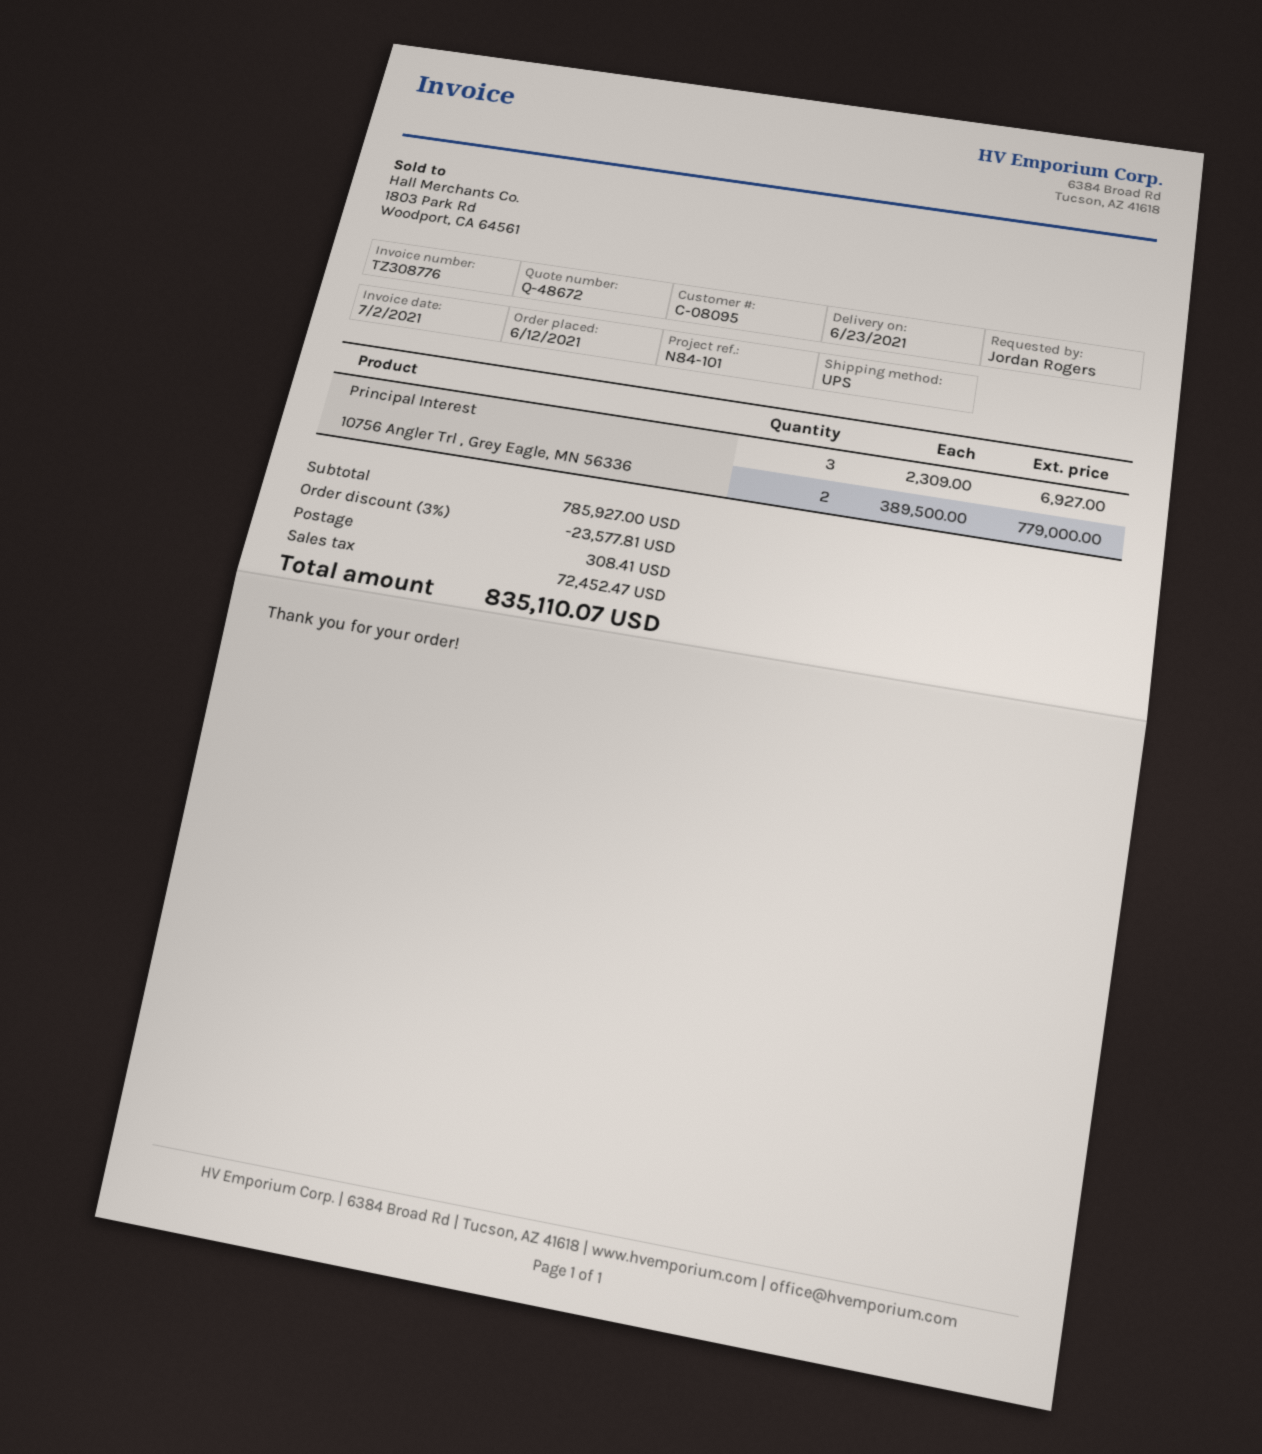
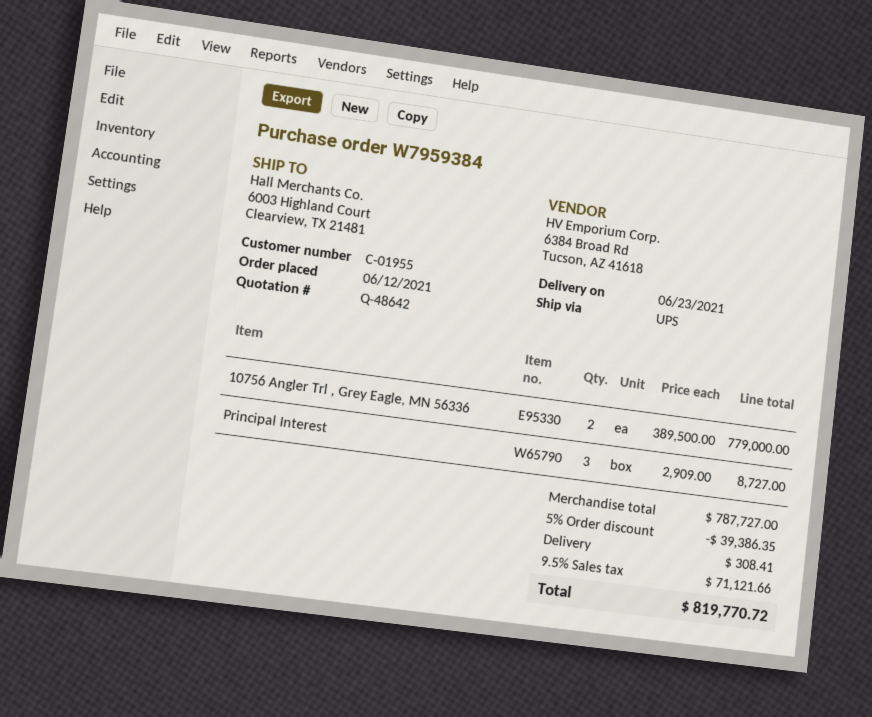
quote number: Q-48672 -> Q-48642
customer number: C-08095 -> C-01955
Principal Interest: 3 x 2309.00 = 6927.00 -> 3 x 2909.00 = 8727.00
subtotal: 785927.00 -> 787727.00
discount: 3% = 23577.81 -> 5% = 39386.35
tax: 72452.47 -> 71121.66
total: 835110.07 -> 819770.72

